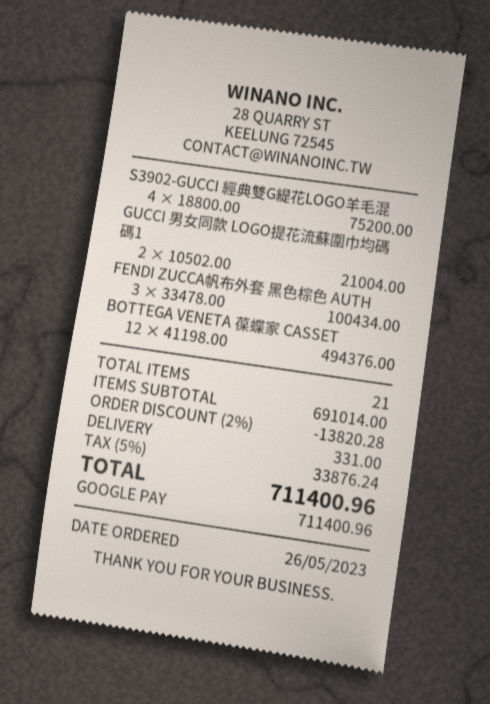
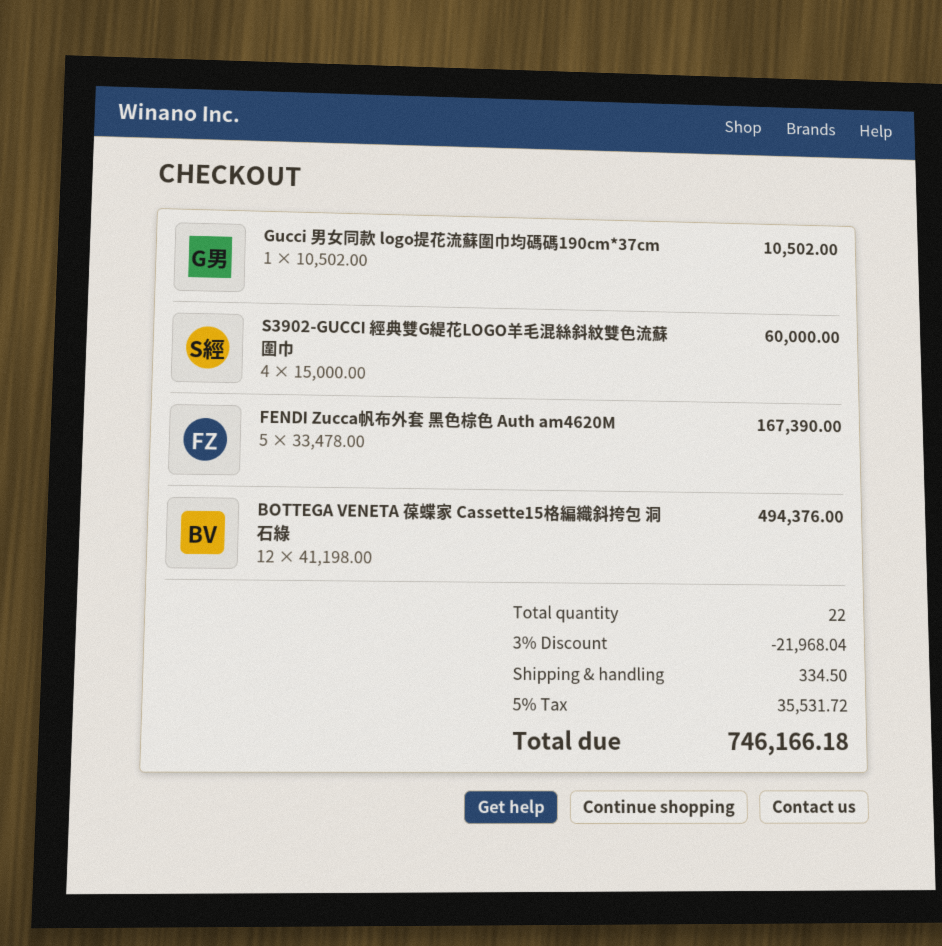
S3902-GUCCI 經典雙G緹花LOGO羊毛混: 4 x 18800.00 = 75200.00 -> 4 x 15000.00 = 60000.00
GUCCI 男女同款 LOGO提花流蘇圍巾均碼碼1: 2 x 10502.00 = 21004.00 -> 1 x 10502.00 = 10502.00
FENDI ZUCCA帆布外套 黑色棕色 AUTH: 3 x 33478.00 = 100434.00 -> 5 x 33478.00 = 167390.00
total quantity: 21 -> 22
discount: 2% = 13820.28 -> 3% = 21968.04
shipping: 331.00 -> 334.50
tax: 5% = 33876.24 -> 5% = 35531.72
total: 711400.96 -> 746166.18

